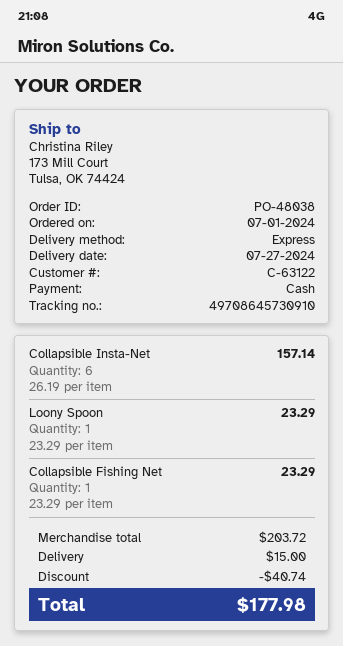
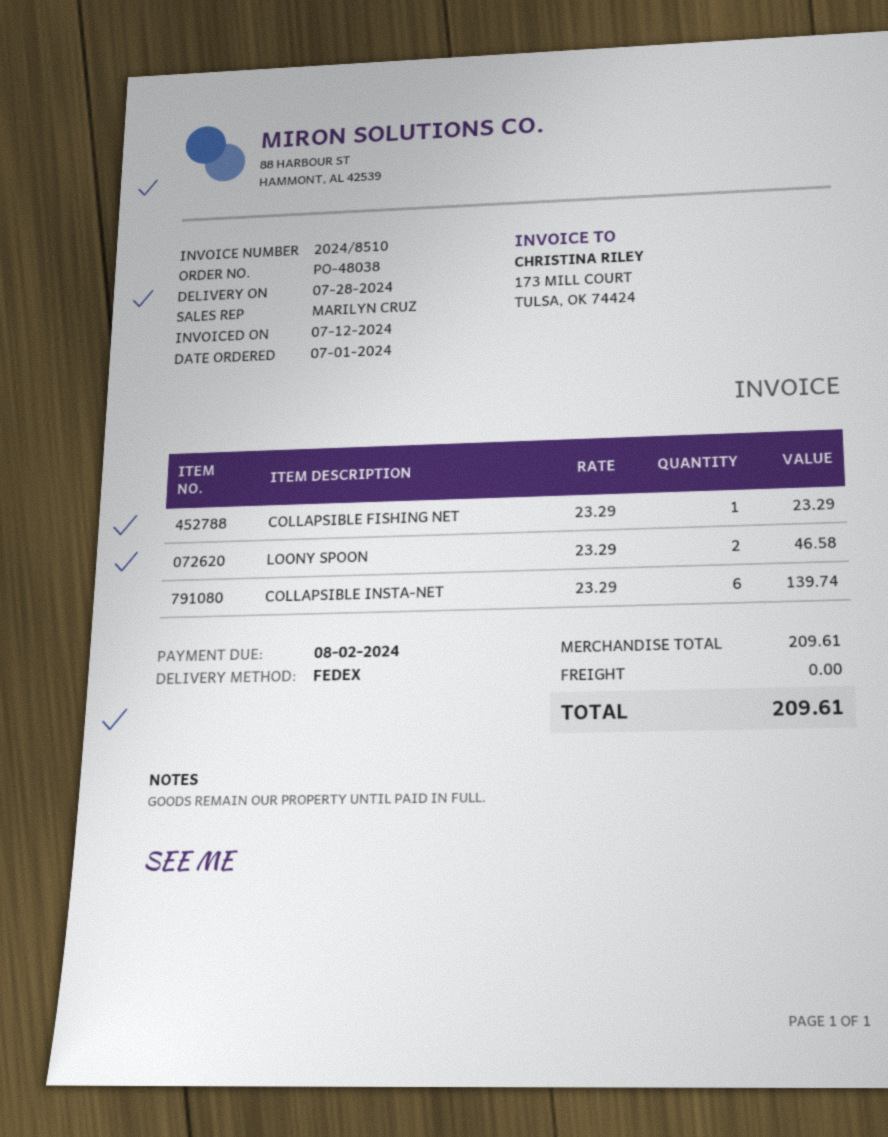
delivery date: 2024-07-27 -> 2024-07-28
shipping method: express -> FedEx
Collapsible Insta-Net: 6 x 26.19 = 157.14 -> 6 x 23.29 = 139.74
Loony Spoon: 1 x 23.29 = 23.29 -> 2 x 23.29 = 46.58
subtotal: 203.72 -> 209.61
discount: 40.74 -> none
shipping: 15.00 -> 0.00
total: 177.98 -> 209.61

